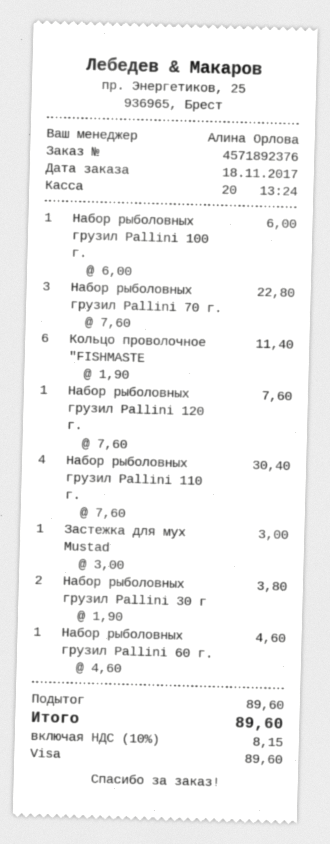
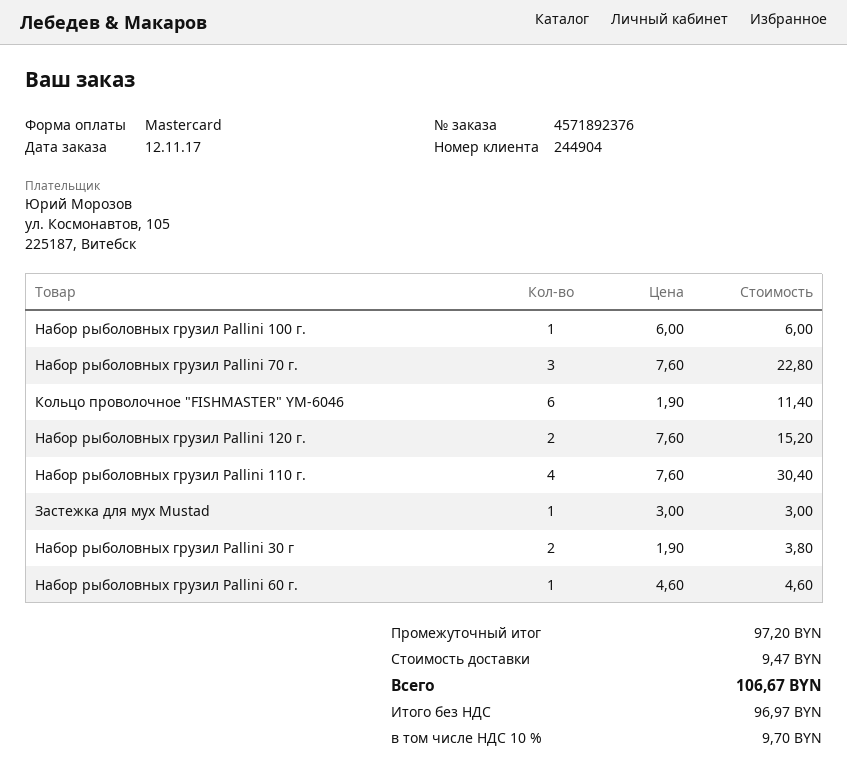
order date: 2017-11-18 -> 2017-11-12
payment method: Visa -> Mastercard
Набор рыболовных грузил Pallini 120 г.: 1 x 7.60 = 7.60 -> 2 x 7.60 = 15.20
subtotal: 89.60 -> 97.20
shipping: none -> 9.47
tax: 10% = 8.15 -> 10% = 9.70
total: 89.60 -> 106.67

